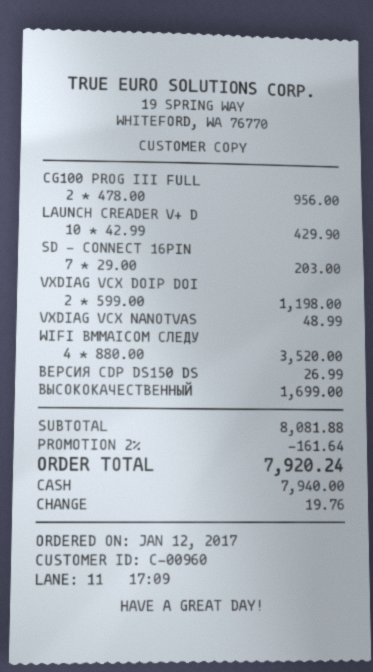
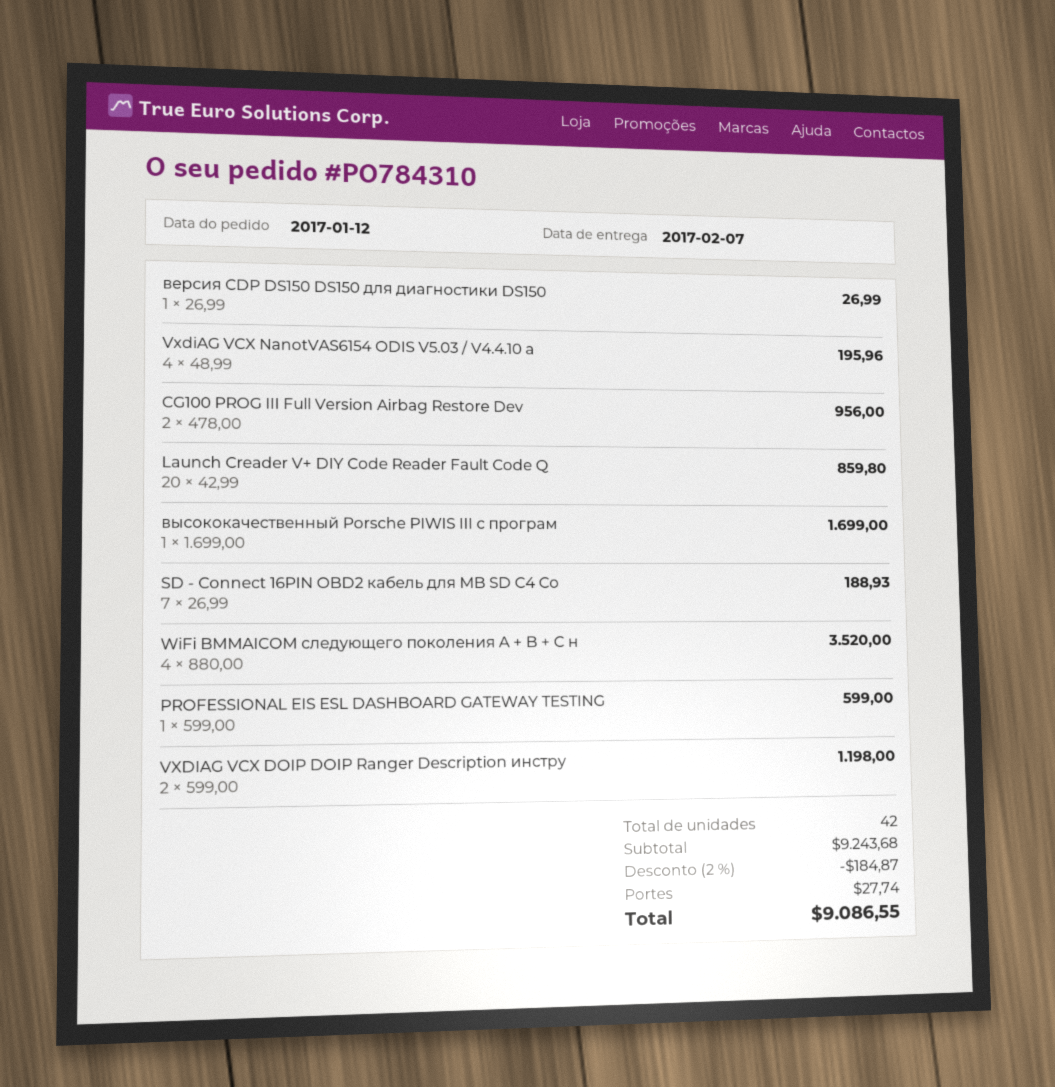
LAUNCH CREADER V+ D: 10 x 42.99 = 429.90 -> 20 x 42.99 = 859.80
SD - CONNECT 16PIN: 7 x 29.00 = 203.00 -> 7 x 26.99 = 188.93
VXDIAG VCX NANOTVAS: 1 x 48.99 = 48.99 -> 4 x 48.99 = 195.96
PROFESSIONAL EIS ESL DASHBOARD GATEWAY TESTING: none -> 1 x 599.00 = 599.00
subtotal: 8081.88 -> 9243.68
discount: 2% = 161.64 -> 2% = 184.87
shipping: none -> 27.74
total: 7920.24 -> 9086.55

